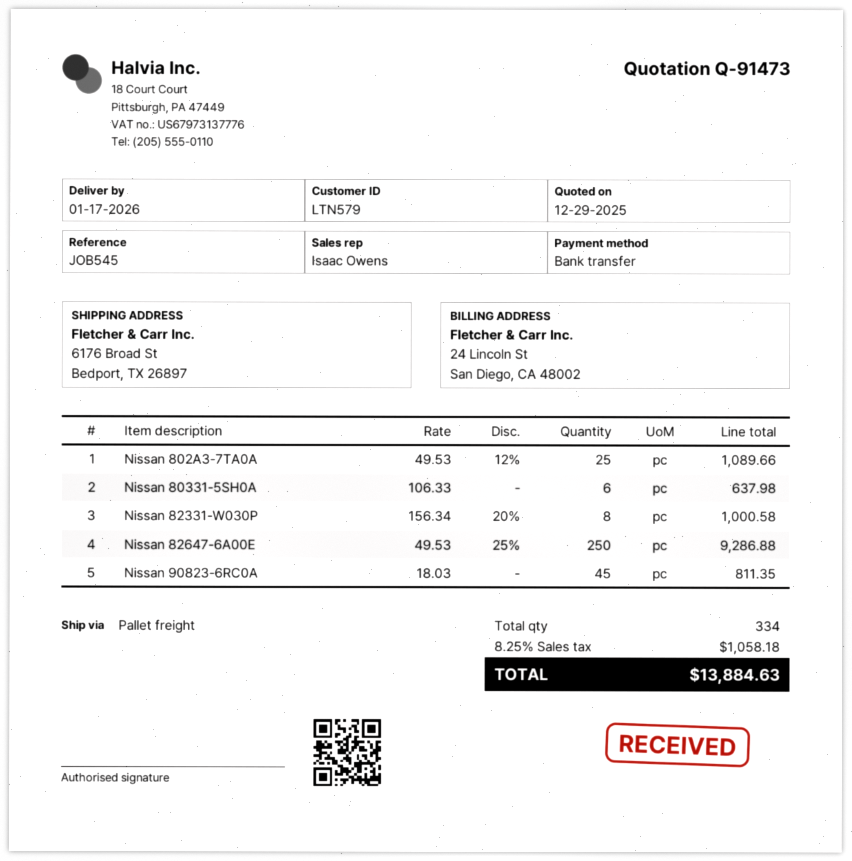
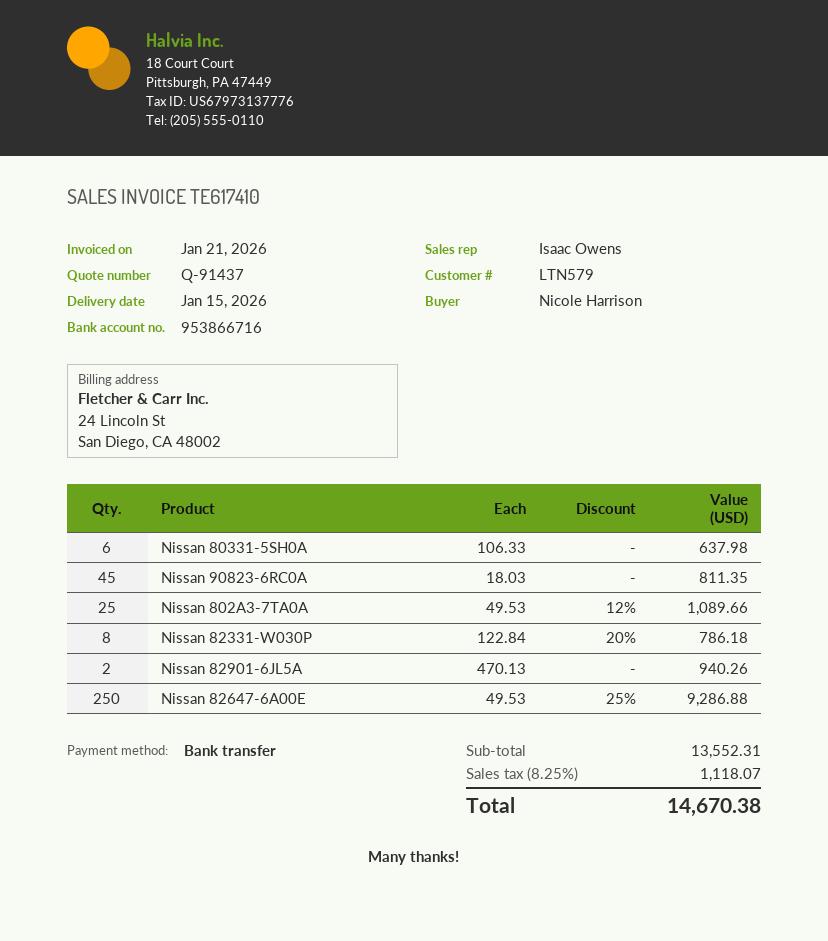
quote number: Q-91473 -> Q-91437
delivery date: 2026-01-17 -> 2026-01-15
Nissan 82331-W030P: 8 x 156.34 - 20% = 1000.58 -> 8 x 122.84 - 20% = 786.18
Nissan 82901-6JL5A: none -> 2 x 470.13 = 940.26
tax: 8.25% = 1058.18 -> 8.25% = 1118.07
total: 13884.63 -> 14670.38

